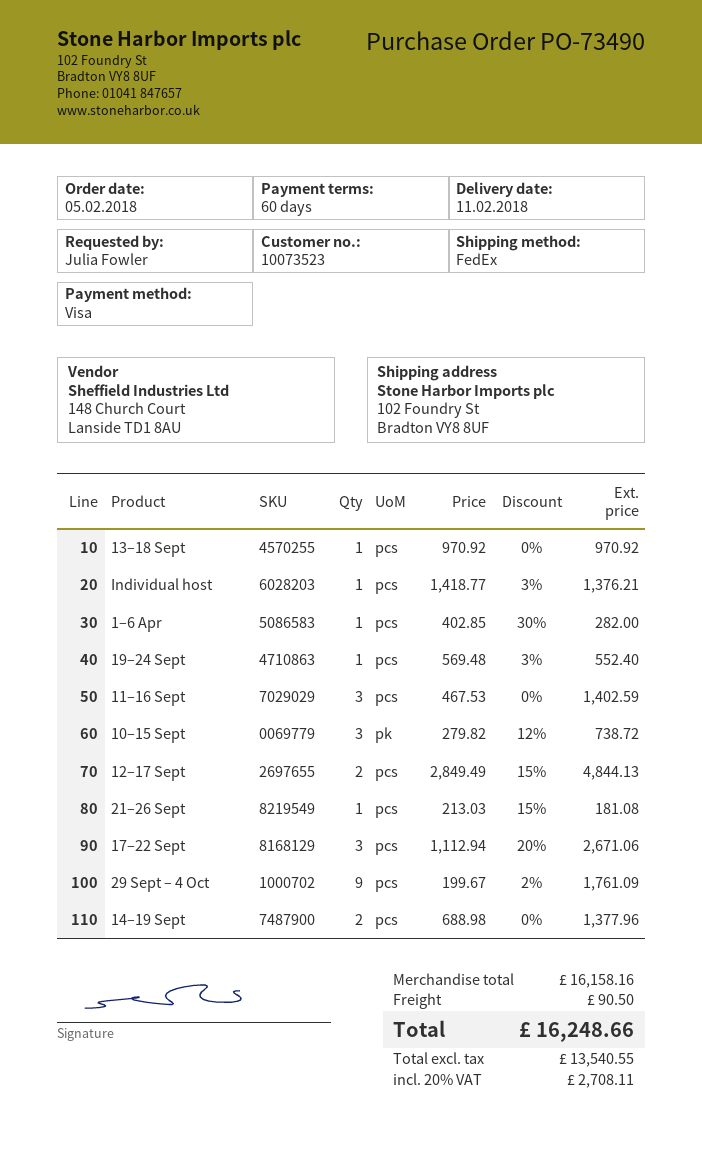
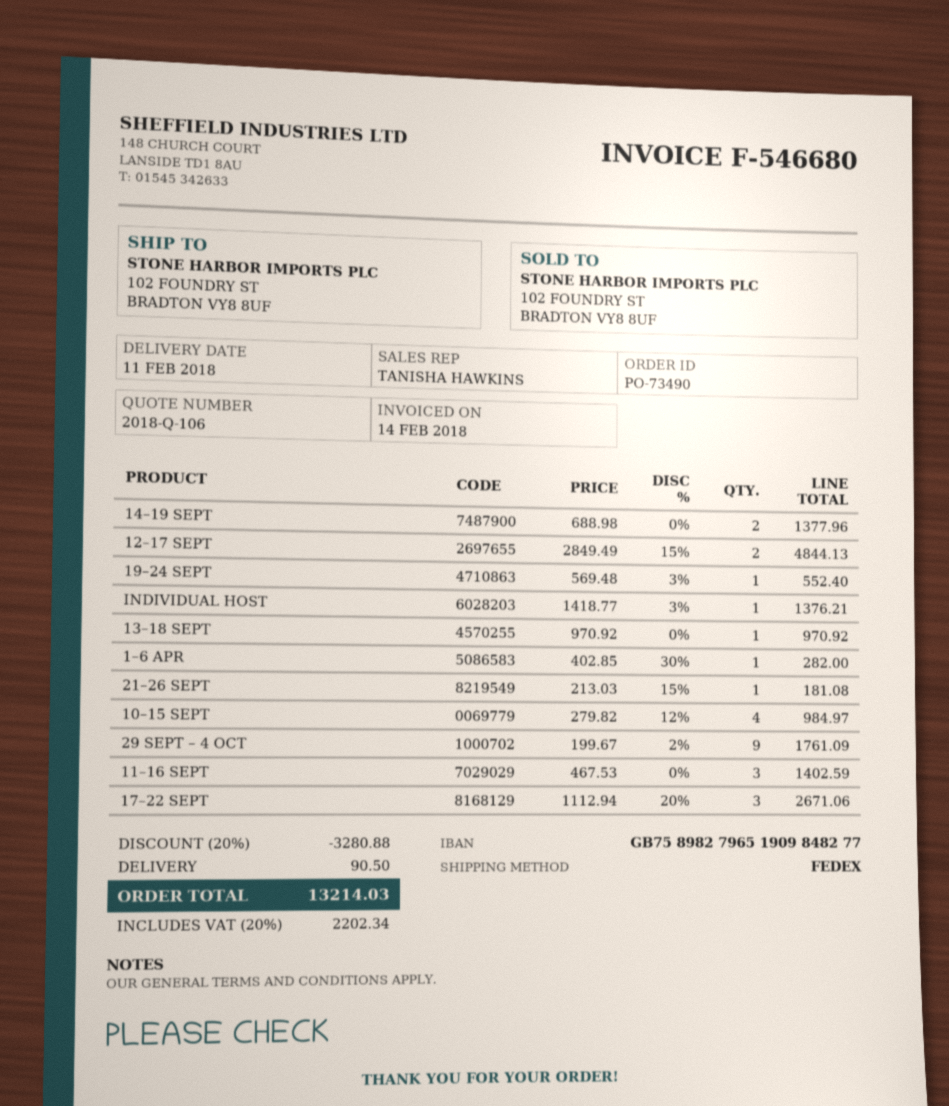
10–15 Sept: 3 x 279.82 - 12% = 738.72 -> 4 x 279.82 - 12% = 984.97
discount: none -> 20% = 3280.88
tax: 20% = 2708.11 -> 20% = 2202.34
total: 16248.66 -> 13214.03

